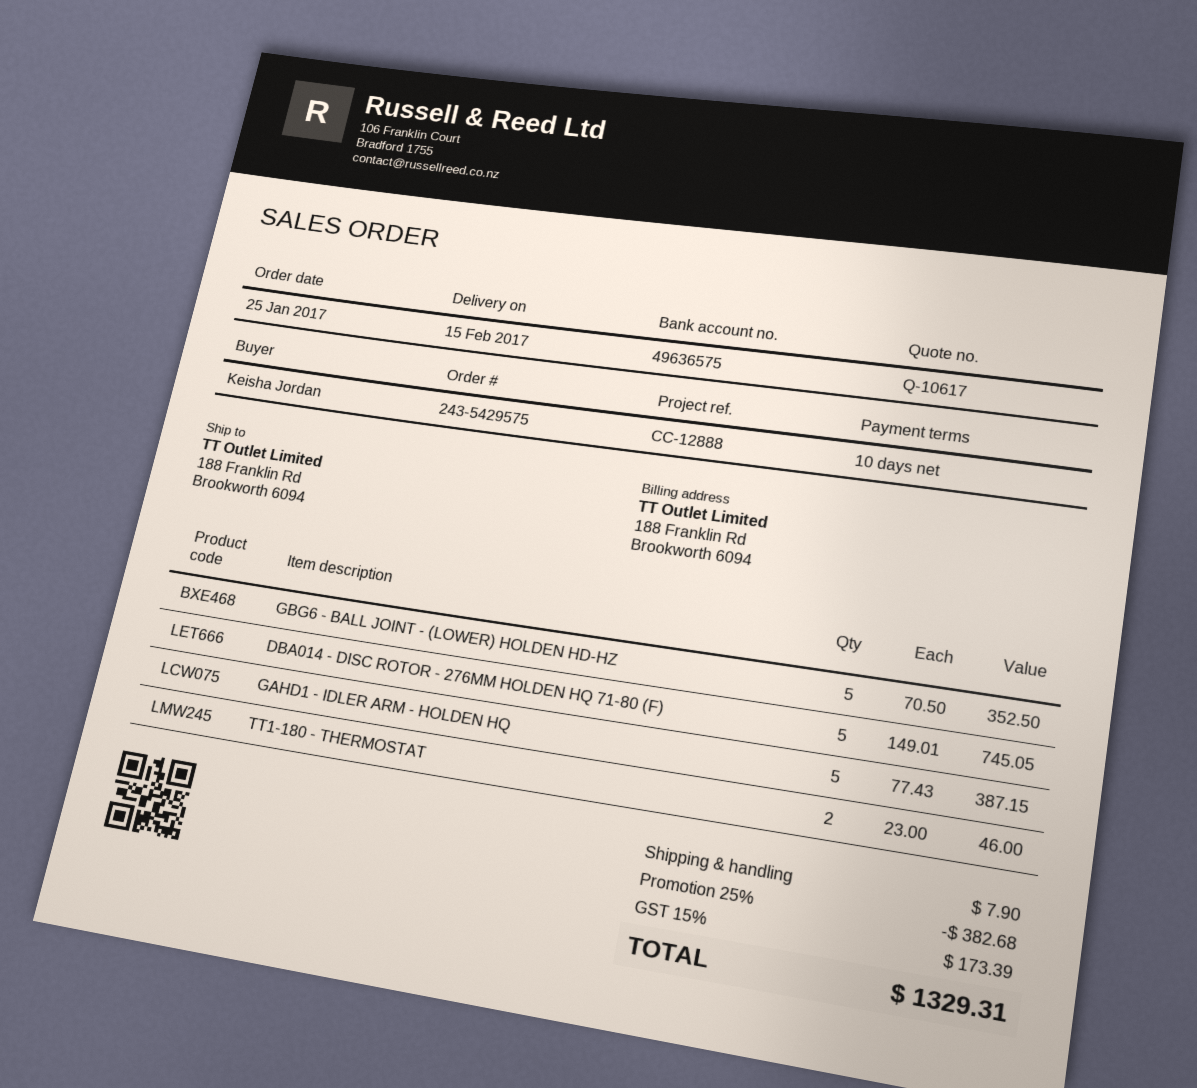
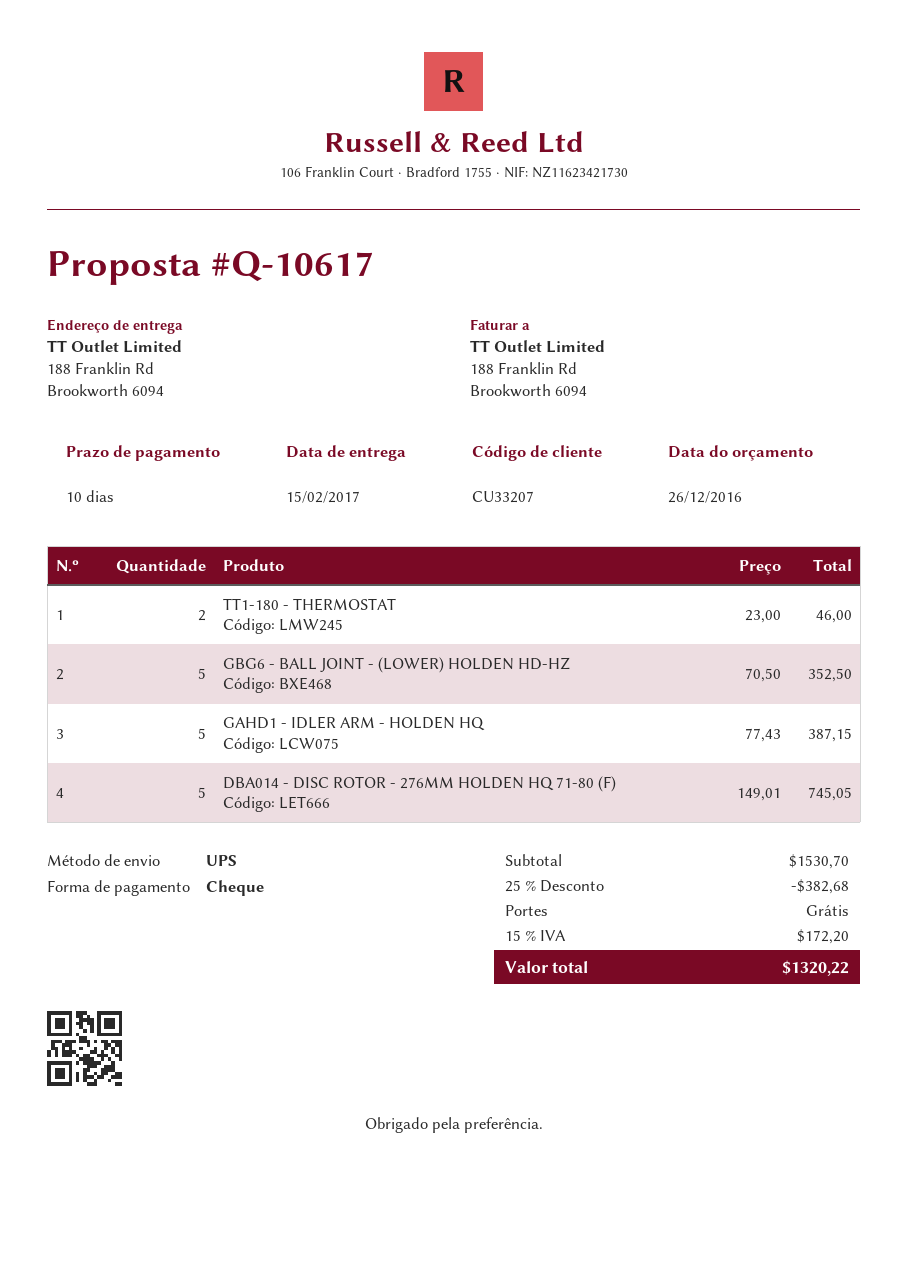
shipping: 7.90 -> 0.00
tax: 15% = 173.39 -> 15% = 172.20
total: 1329.31 -> 1320.22

